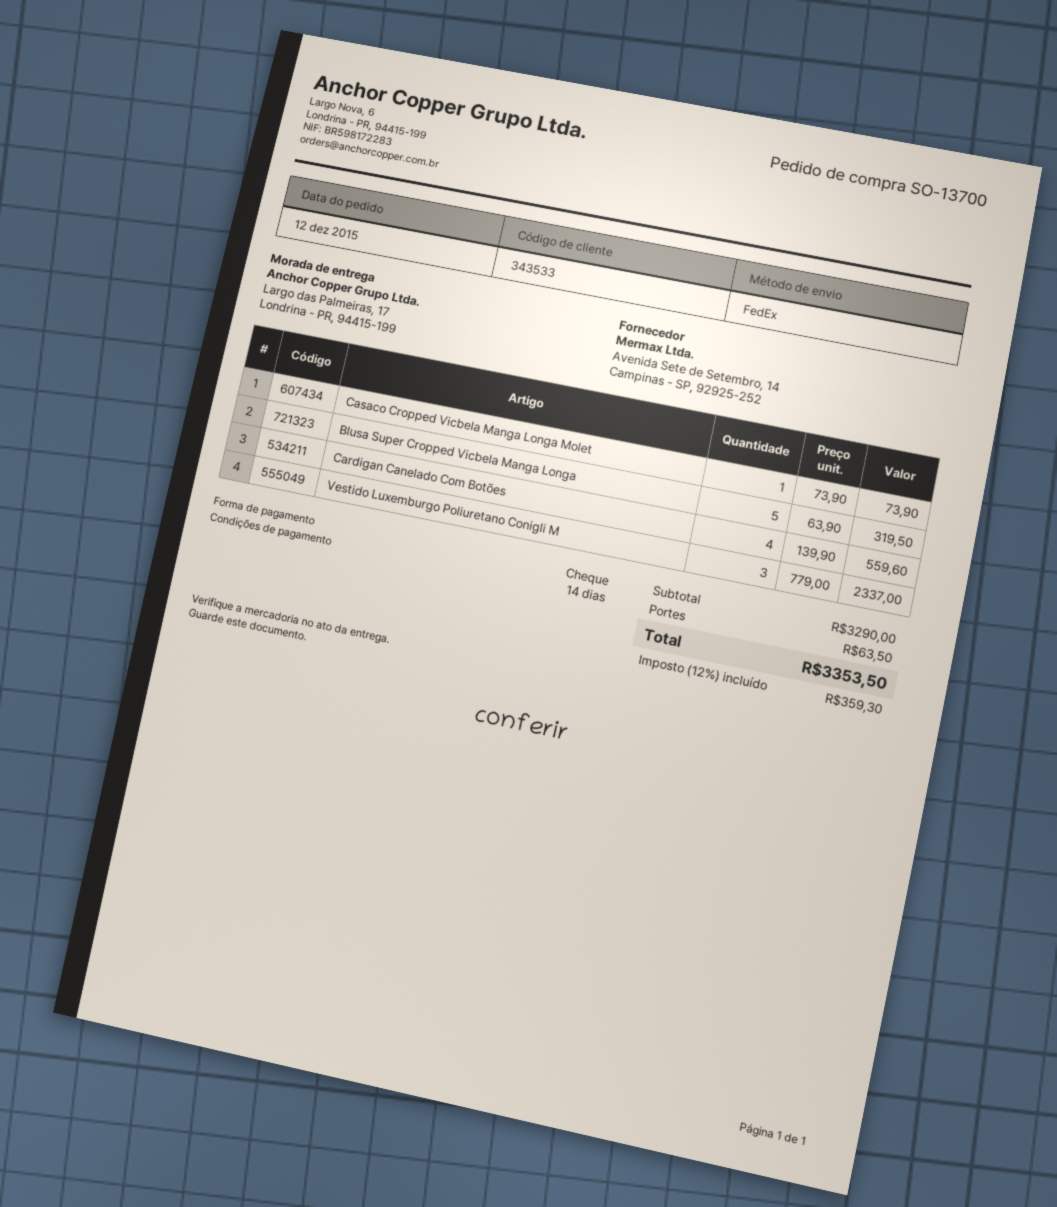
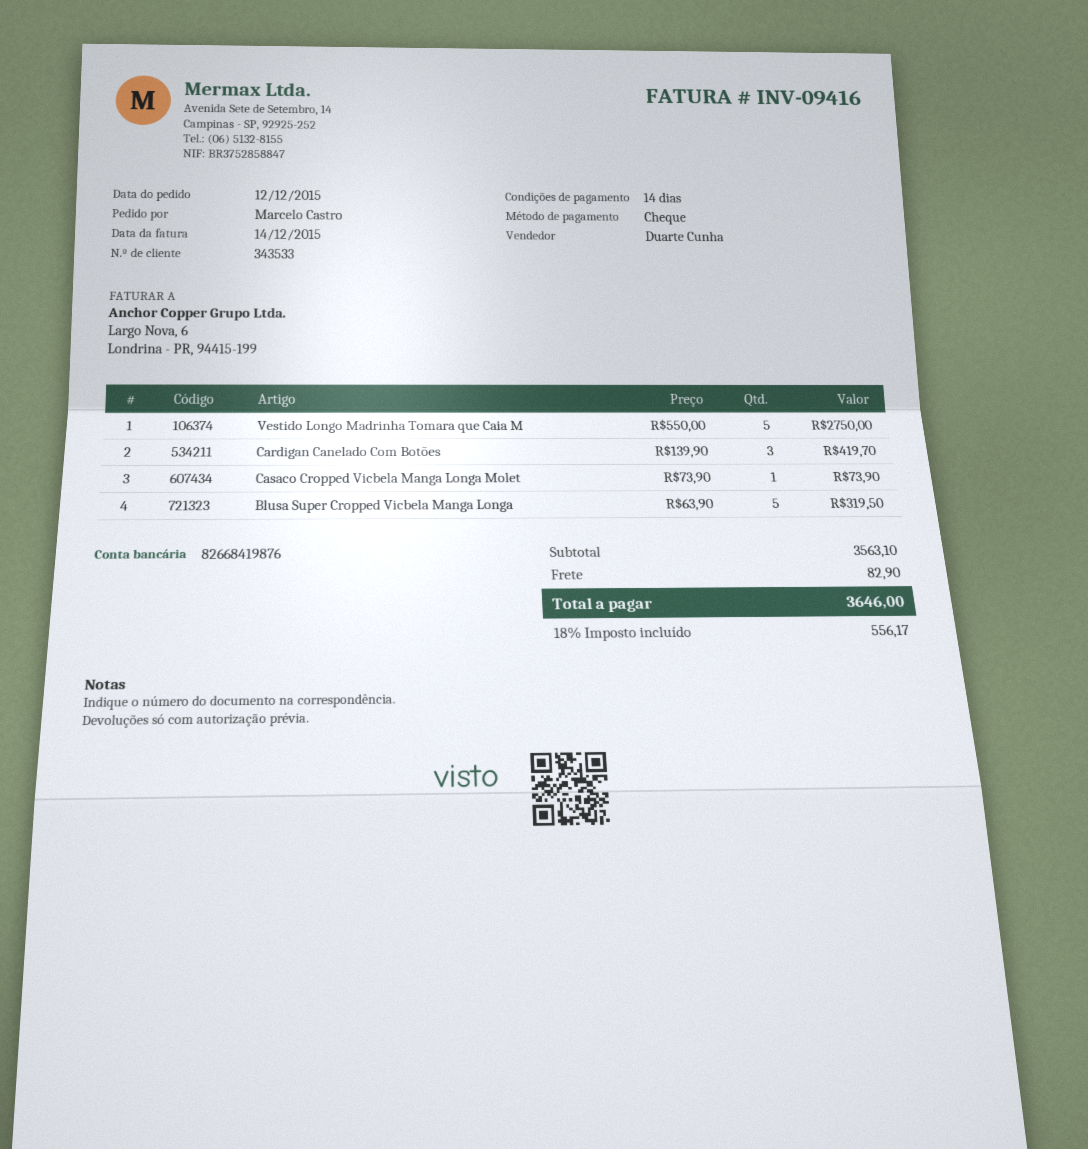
Cardigan Canelado Com Botões: 4 x 139.90 = 559.60 -> 3 x 139.90 = 419.70
Vestido Luxemburgo Poliuretano Conigli M: 3 x 779.00 = 2337.00 -> none
Vestido Longo Madrinha Tomara que Caia M: none -> 5 x 550.00 = 2750.00
subtotal: 3290.00 -> 3563.10
shipping: 63.50 -> 82.90
tax: 12% = 359.30 -> 18% = 556.17
total: 3353.50 -> 3646.00

